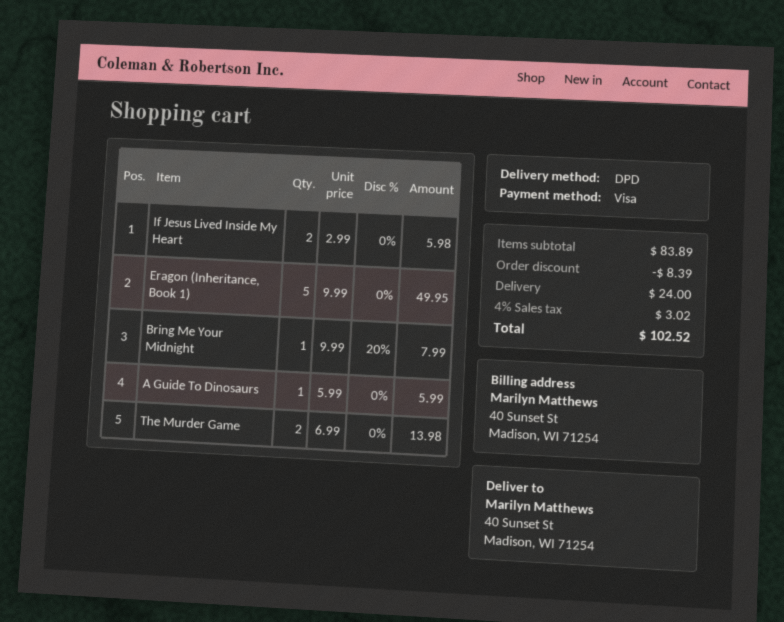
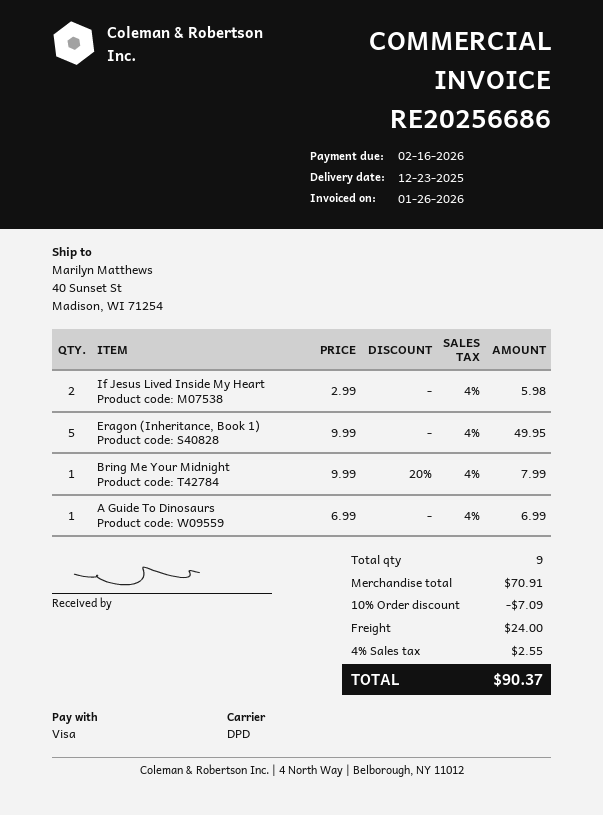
A Guide To Dinosaurs: 1 x 5.99 = 5.99 -> 1 x 6.99 = 6.99
The Murder Game: 2 x 6.99 = 13.98 -> none
subtotal: 83.89 -> 70.91
discount: 8.39 -> 7.09
tax: 4% = 3.02 -> 4% = 2.55
total: 102.52 -> 90.37

